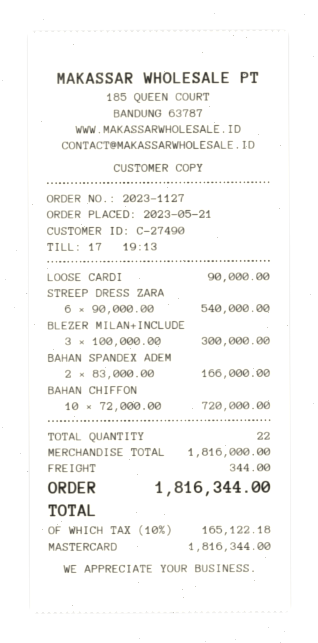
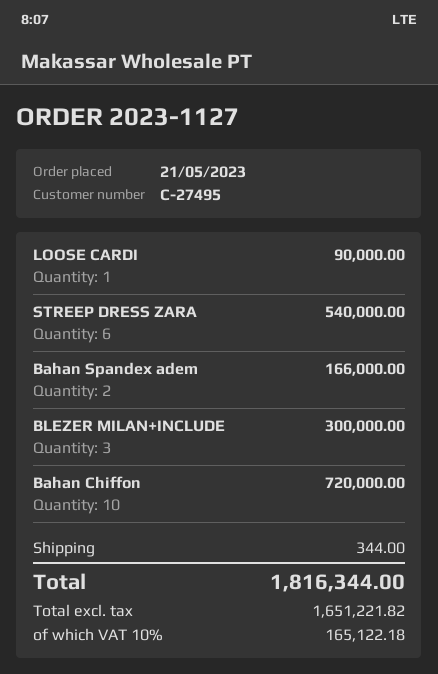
customer number: C-27490 -> C-27495

